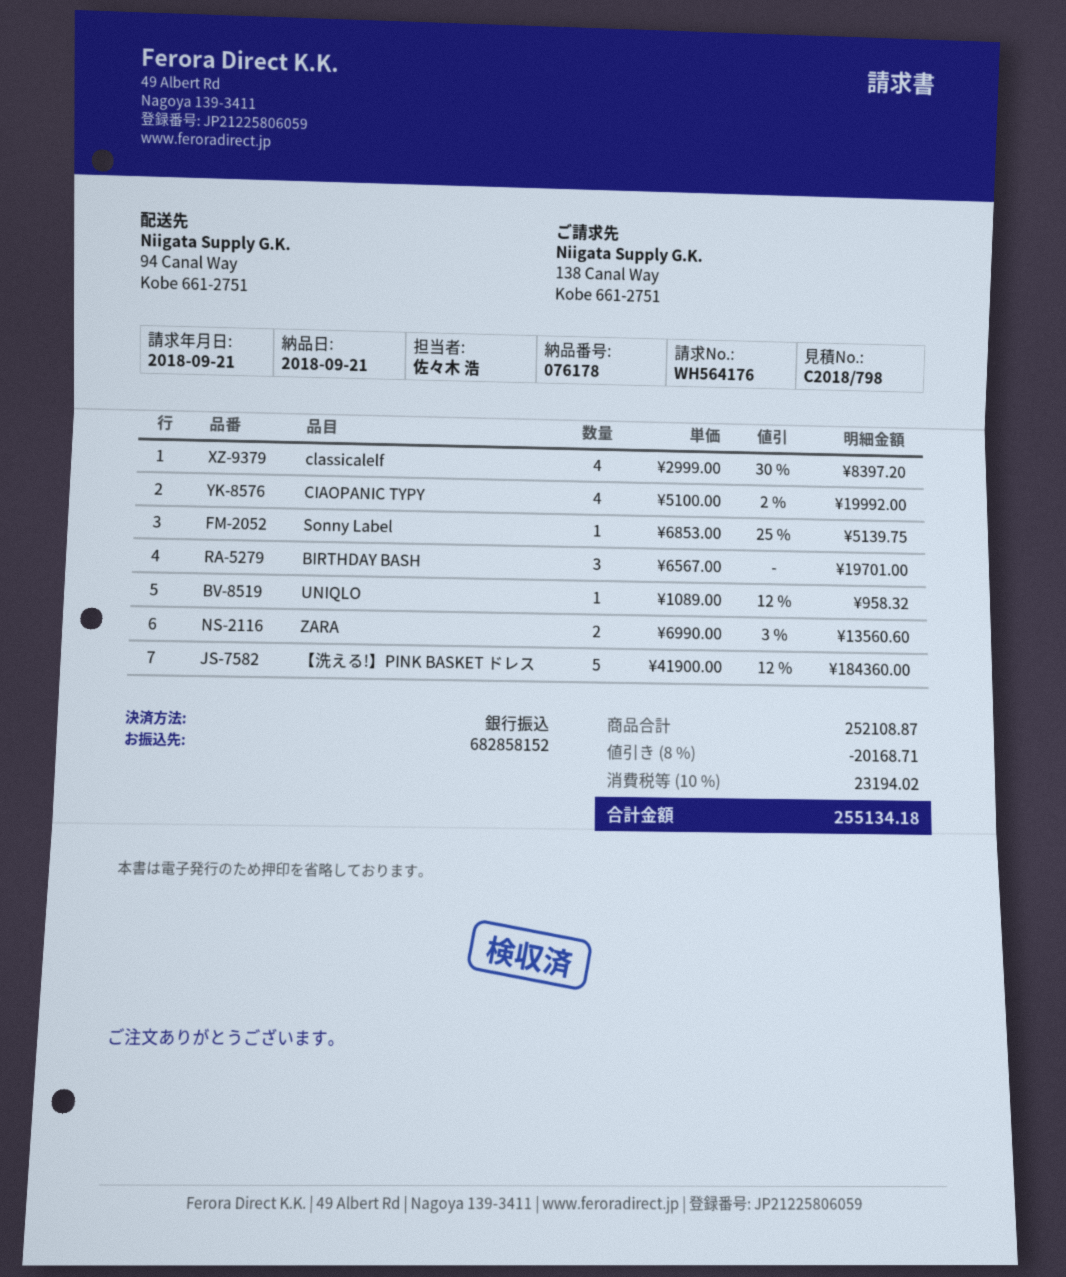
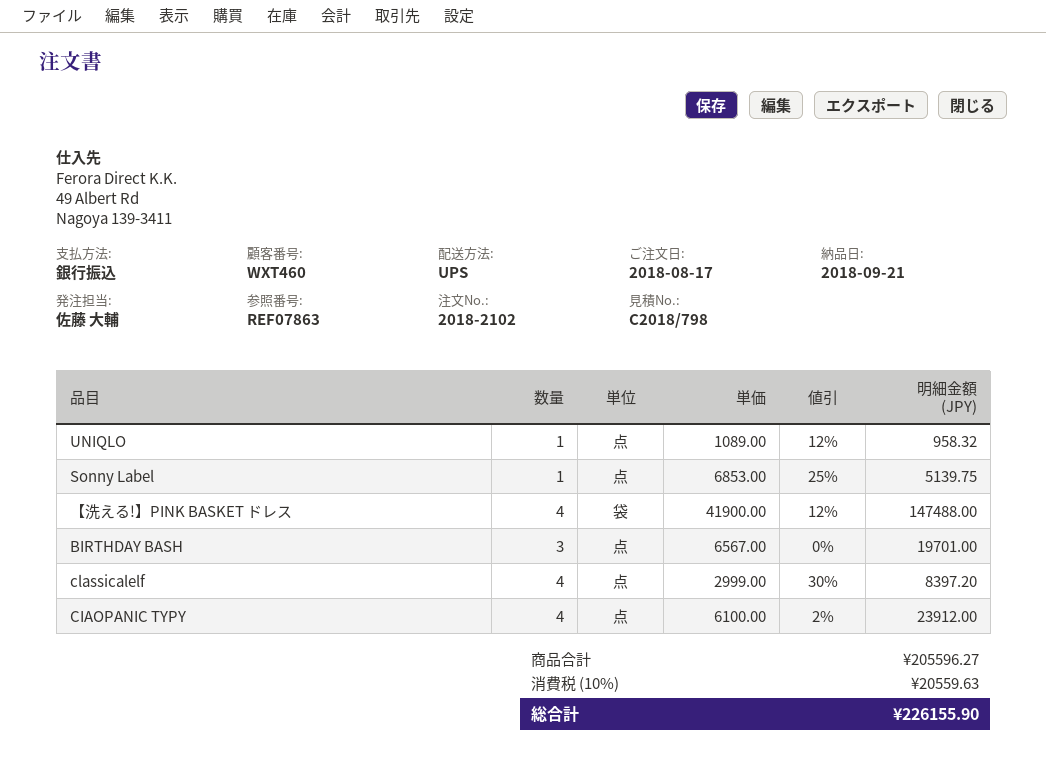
CIAOPANIC TYPY: 4 x 5100.00 - 2% = 19992.00 -> 4 x 6100.00 - 2% = 23912.00
ZARA: 2 x 6990.00 - 3% = 13560.60 -> none
【洗える!】PINK BASKET ドレス: 5 x 41900.00 - 12% = 184360.00 -> 4 x 41900.00 - 12% = 147488.00
subtotal: 252108.87 -> 205596.27
discount: 8% = 20168.71 -> none
tax: 10% = 23194.02 -> 10% = 20559.63
total: 255134.18 -> 226155.90

